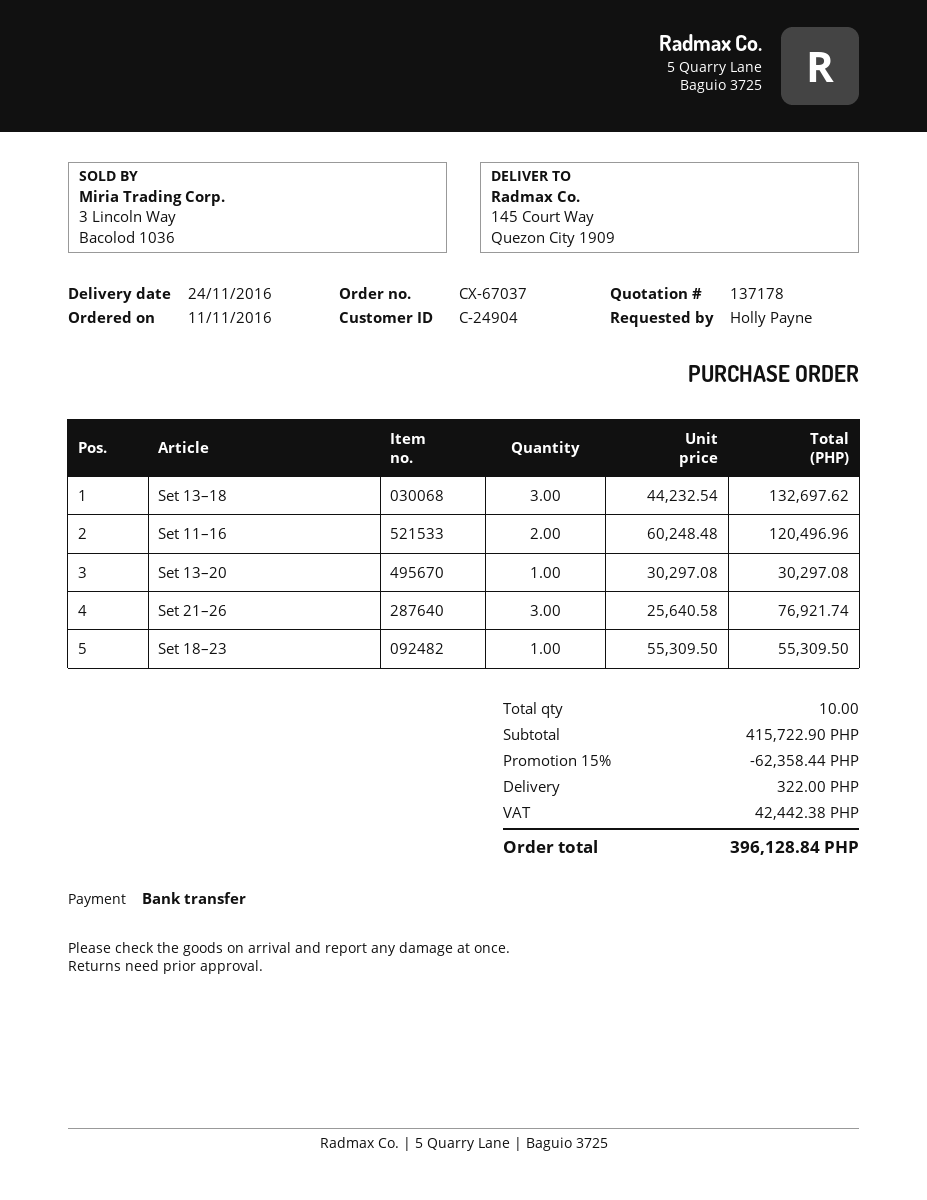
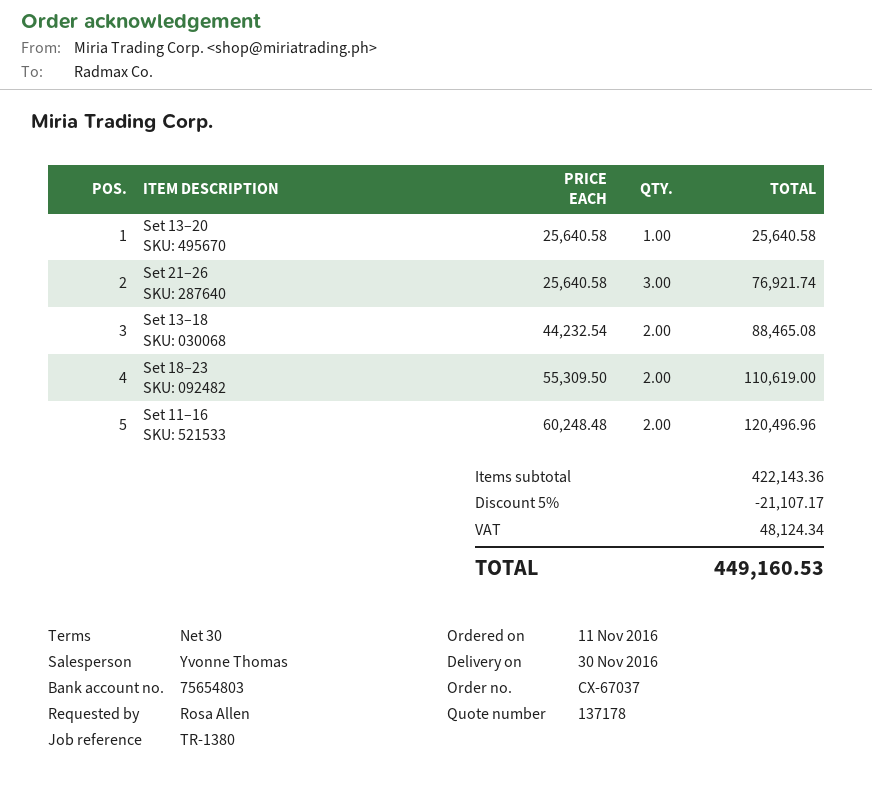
delivery date: 2016-11-24 -> 2016-11-30
ordered by: Holly Payne -> Rosa Allen
Set 13–18: 3 x 44232.54 = 132697.62 -> 2 x 44232.54 = 88465.08
Set 13–20: 1 x 30297.08 = 30297.08 -> 1 x 25640.58 = 25640.58
Set 18–23: 1 x 55309.50 = 55309.50 -> 2 x 55309.50 = 110619.00
subtotal: 415722.90 -> 422143.36
discount: 15% = 62358.44 -> 5% = 21107.17
shipping: 322.00 -> none
tax: 42442.38 -> 48124.34
total: 396128.84 -> 449160.53

